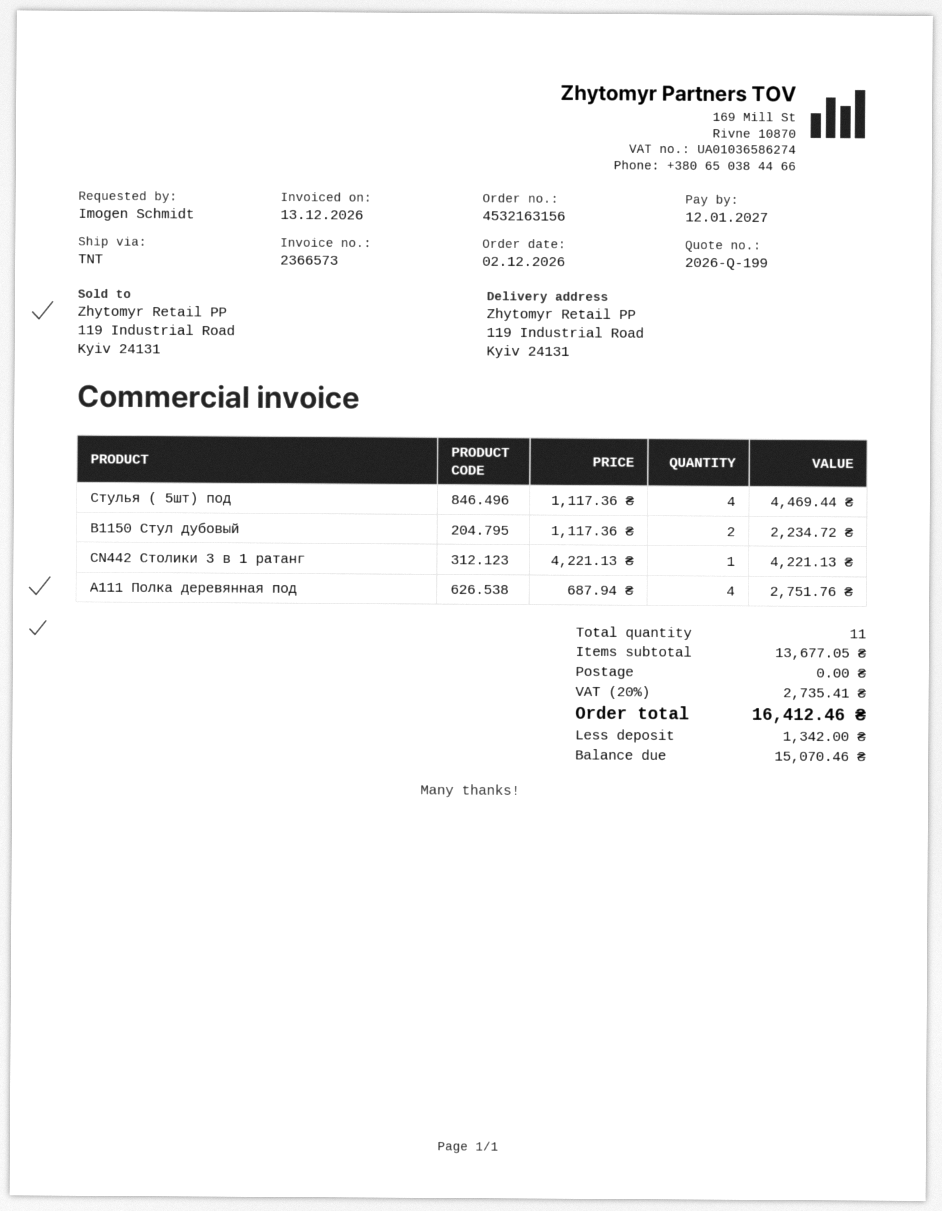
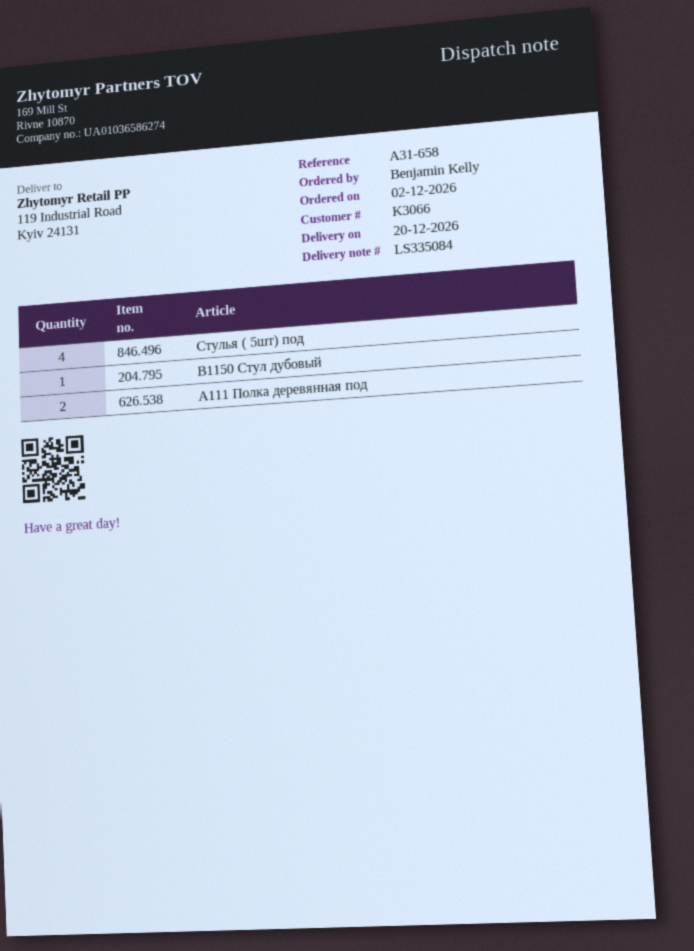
ordered by: Imogen Schmidt -> Benjamin Kelly
В1150 Стул дубовый: 2 -> 1
CN442 Столики 3 в 1 ратанг: 1 -> none
А111 Полка деревянная под: 4 -> 2

